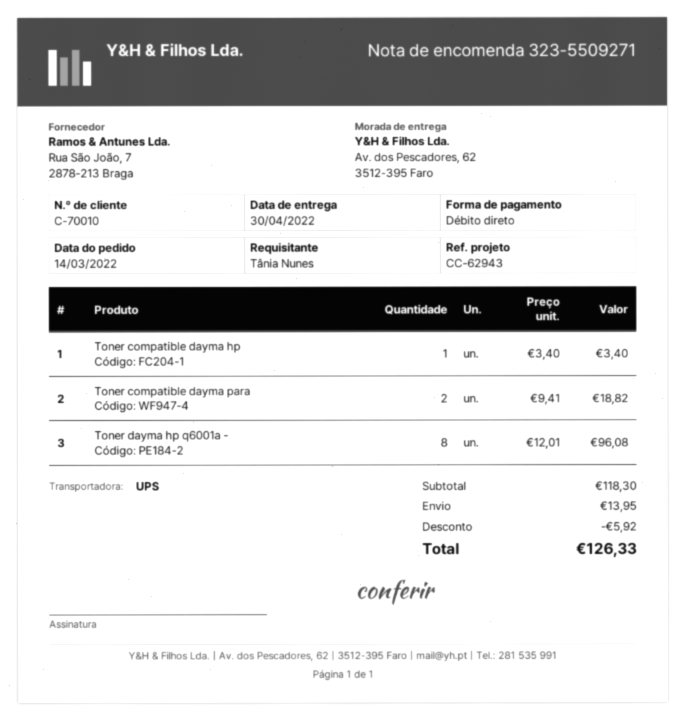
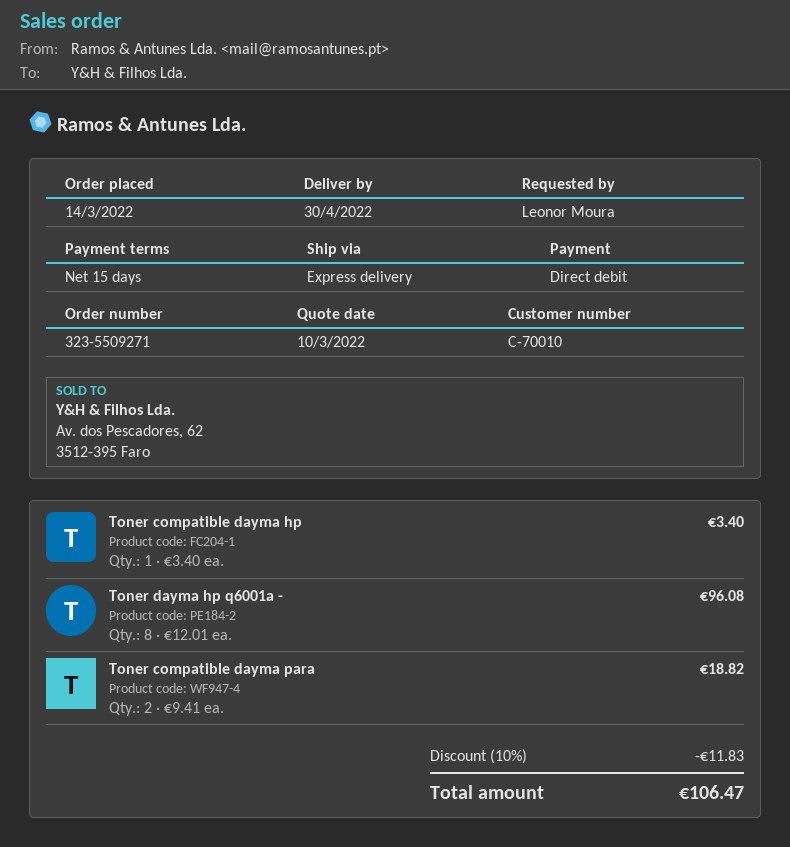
ordered by: Tânia Nunes -> Leonor Moura
shipping method: UPS -> express
discount: 5.92 -> 11.83
shipping: 13.95 -> none
total: 126.33 -> 106.47

